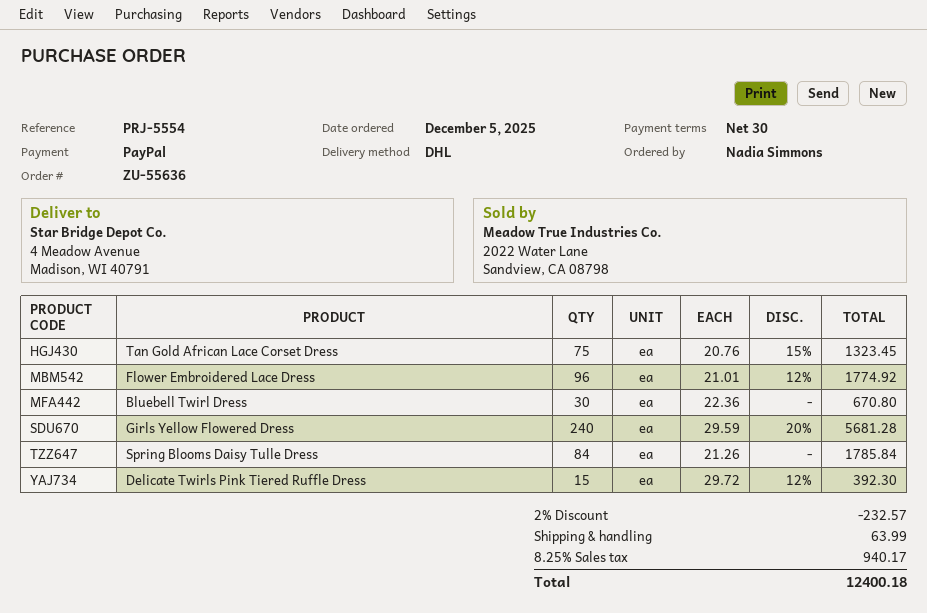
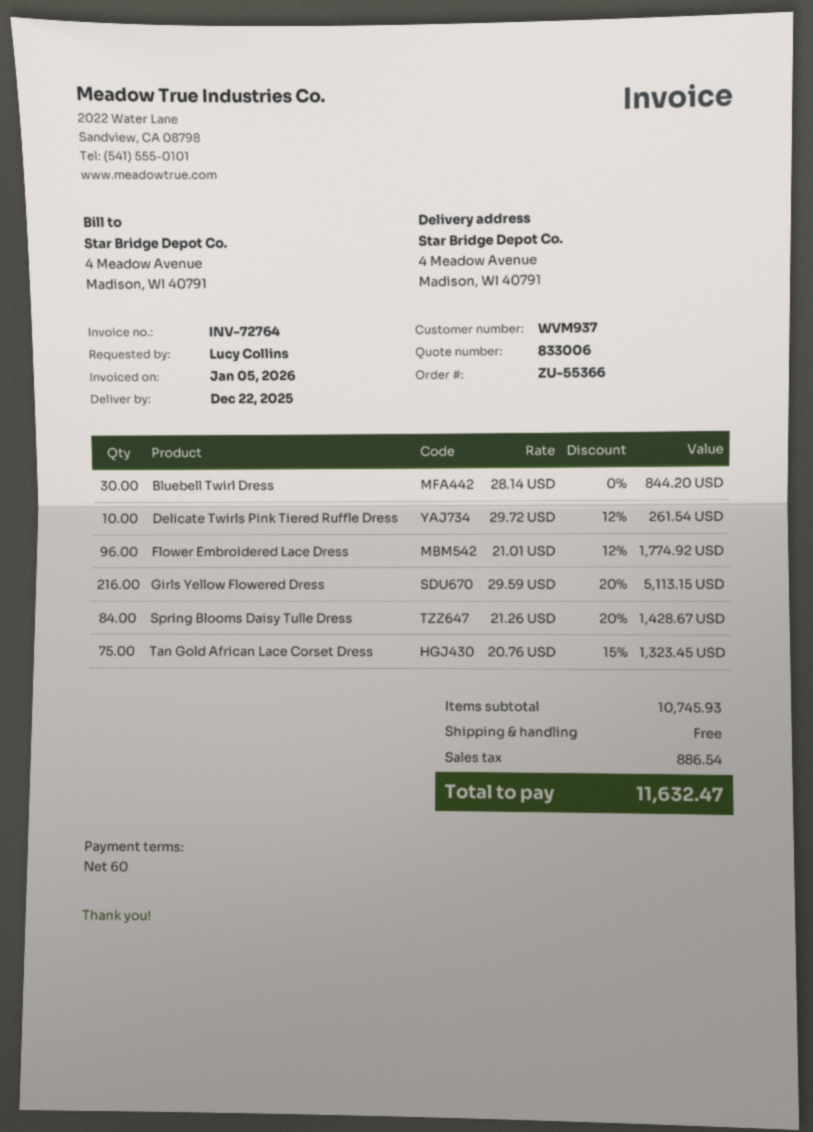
order number: ZU-55636 -> ZU-55366
payment terms: 30 days -> 60 days
ordered by: Nadia Simmons -> Lucy Collins
Bluebell Twirl Dress: 30 x 22.36 = 670.80 -> 30 x 28.14 = 844.20
Girls Yellow Flowered Dress: 240 x 29.59 - 20% = 5681.28 -> 216 x 29.59 - 20% = 5113.15
Spring Blooms Daisy Tulle Dress: 84 x 21.26 = 1785.84 -> 84 x 21.26 - 20% = 1428.67
Delicate Twirls Pink Tiered Ruffle Dress: 15 x 29.72 - 12% = 392.30 -> 10 x 29.72 - 12% = 261.54
discount: 2% = 232.57 -> none
shipping: 63.99 -> 0.00
tax: 940.17 -> 886.54
total: 12400.18 -> 11632.47

